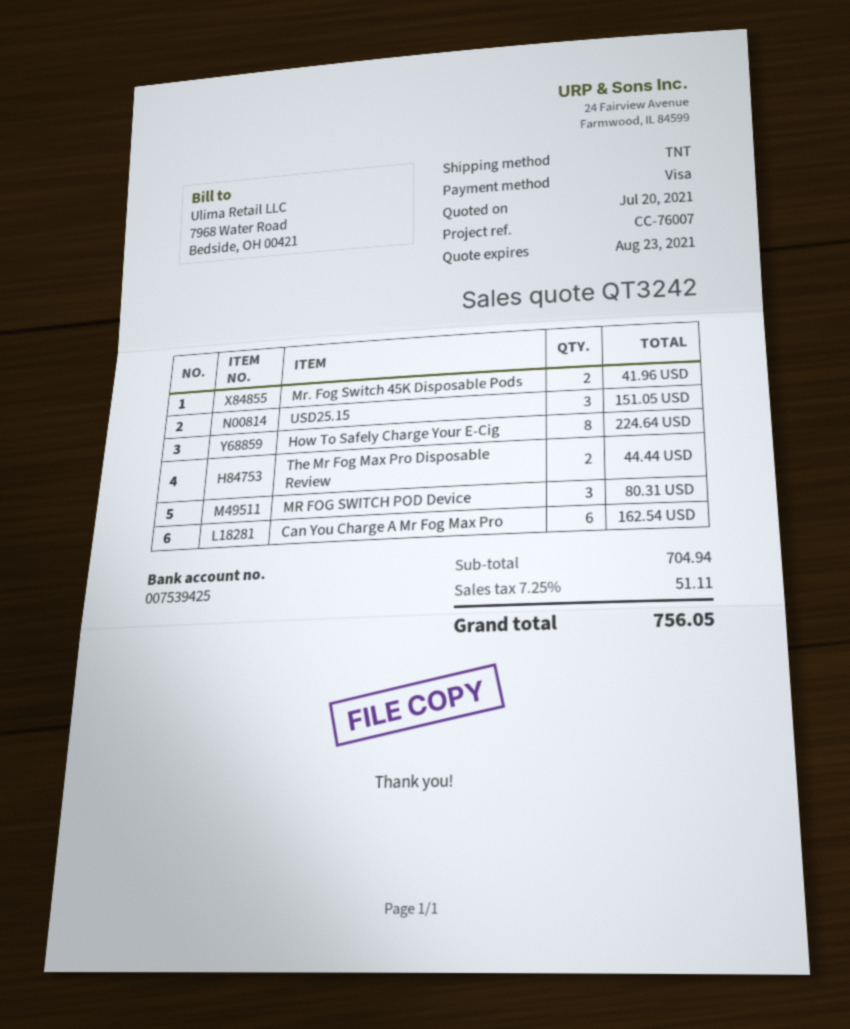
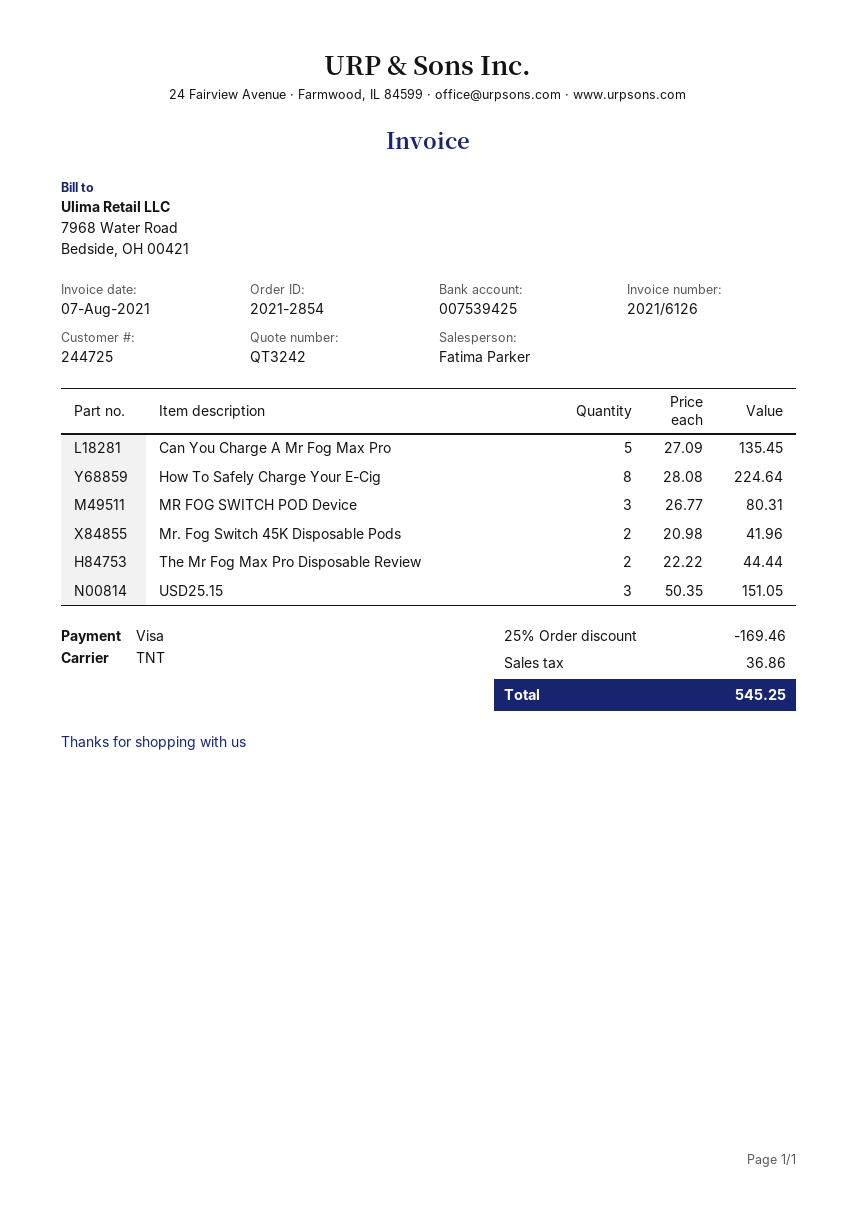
Can You Charge A Mr Fog Max Pro: 6 for 162.54 -> 5 for 135.45
discount: none -> 25% = 169.46
tax: 51.11 -> 36.86
total: 756.05 -> 545.25

